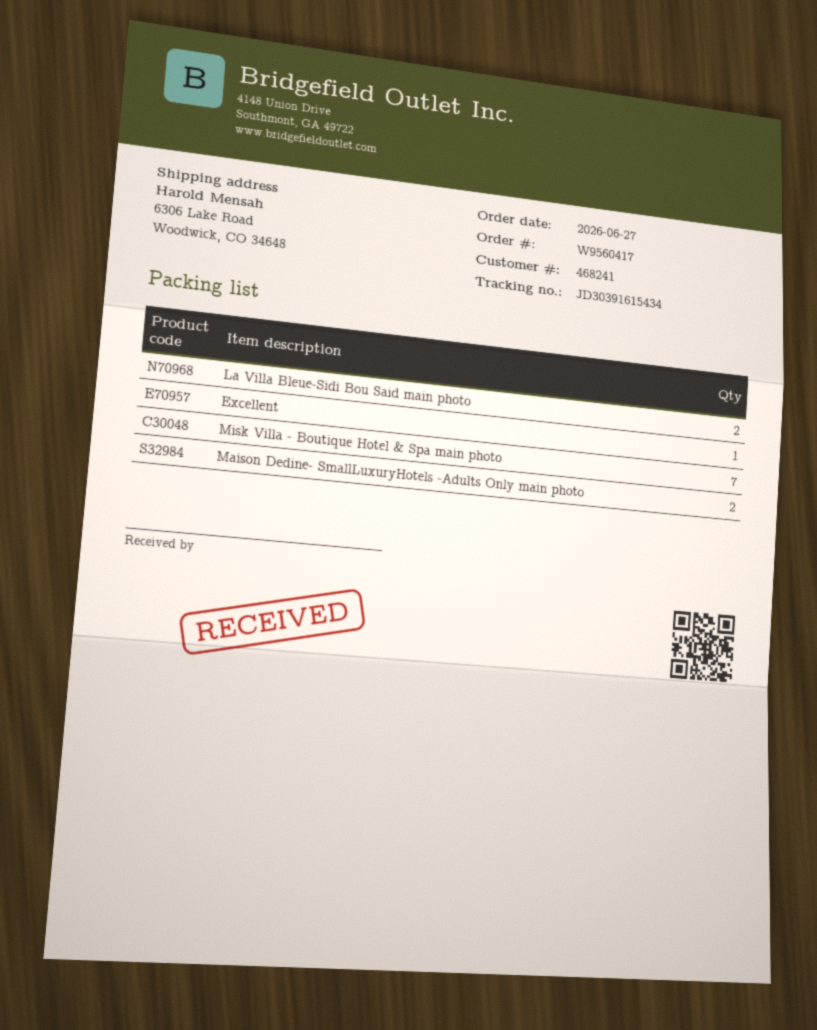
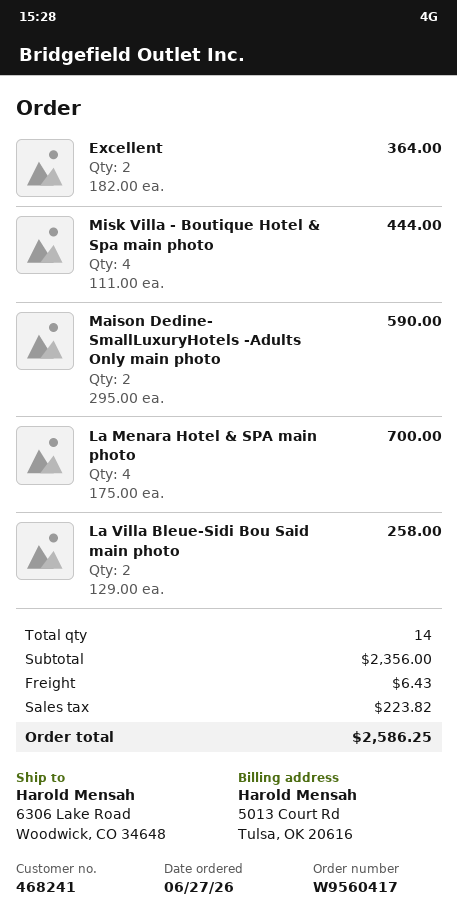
Excellent: 1 -> 2
Misk Villa - Boutique Hotel & Spa main photo: 7 -> 4
La Menara Hotel & SPA main photo: none -> 4

